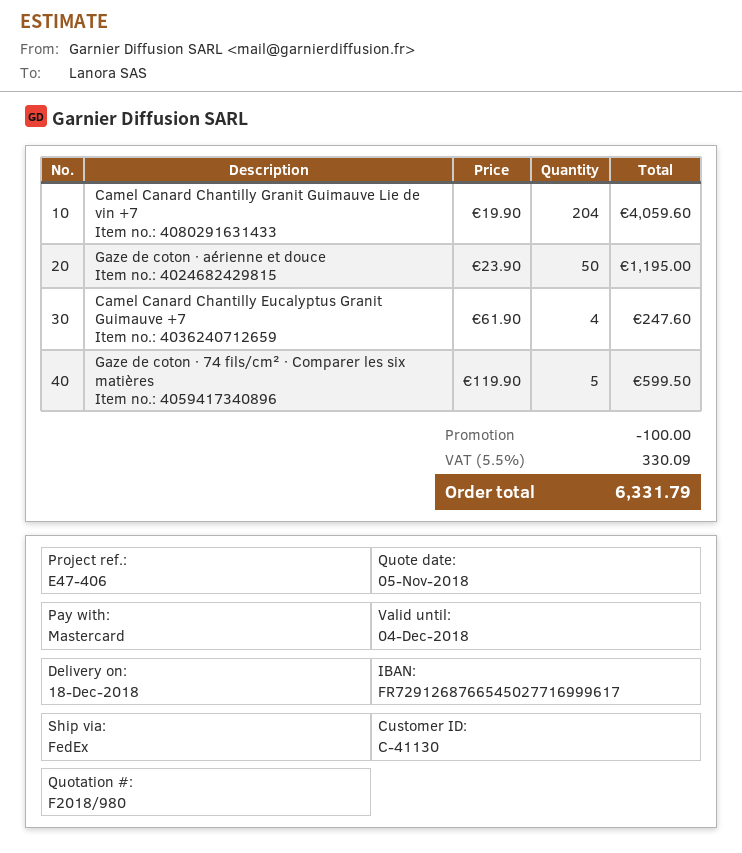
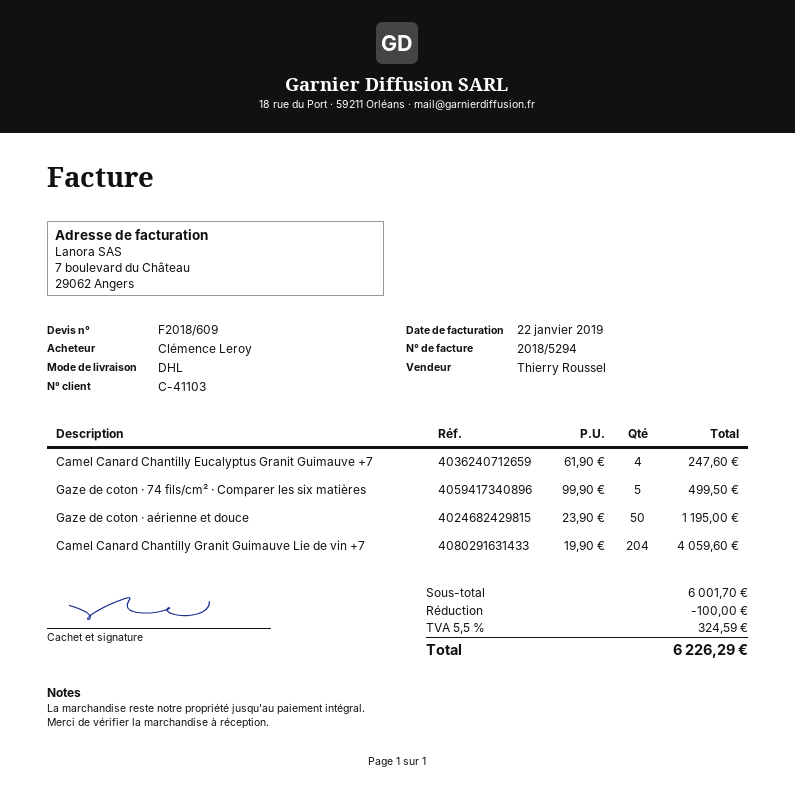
quote number: F2018/980 -> F2018/609
customer number: C-41130 -> C-41103
shipping method: FedEx -> DHL
Gaze de coton · 74 fils/cm² · Comparer les six matières: 5 x 119.90 = 599.50 -> 5 x 99.90 = 499.50
tax: 5.5% = 330.09 -> 5.5% = 324.59
total: 6331.79 -> 6226.29

